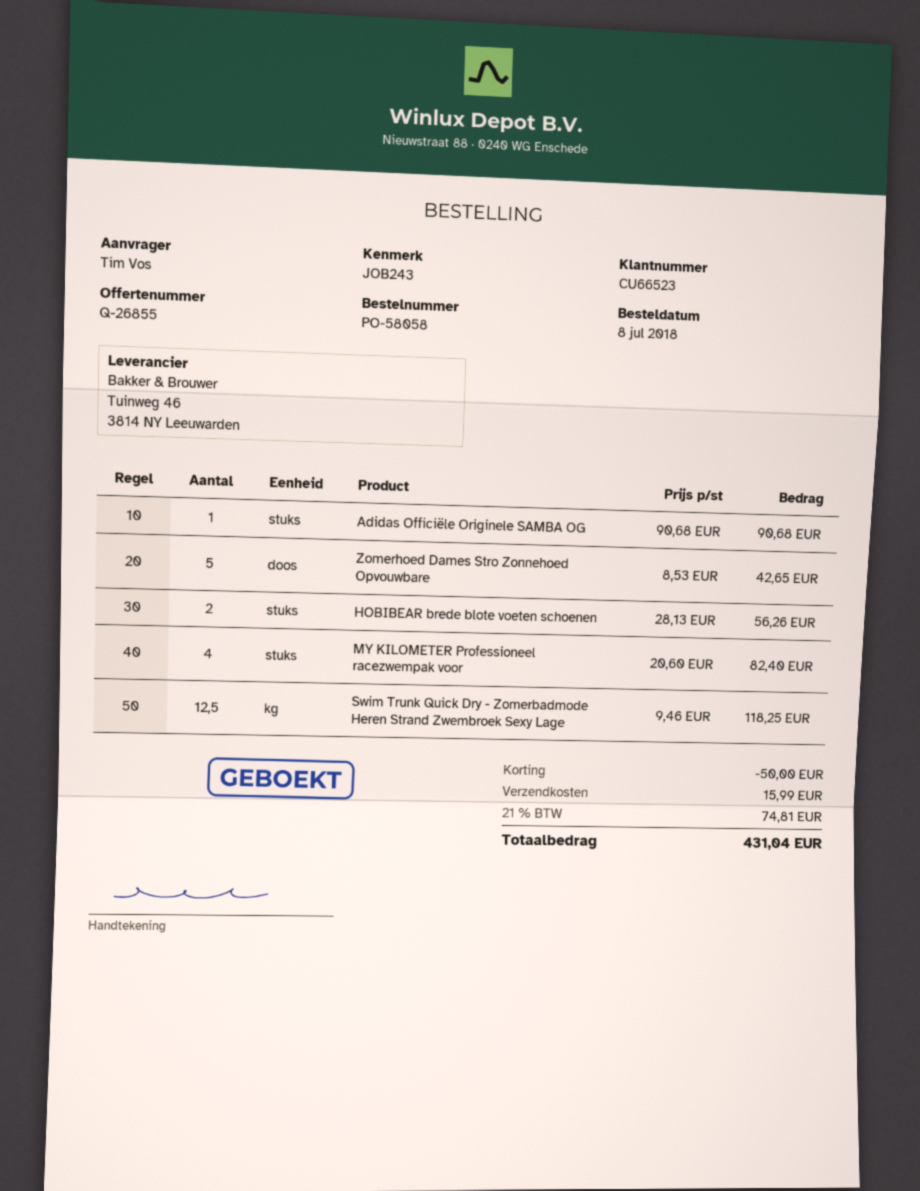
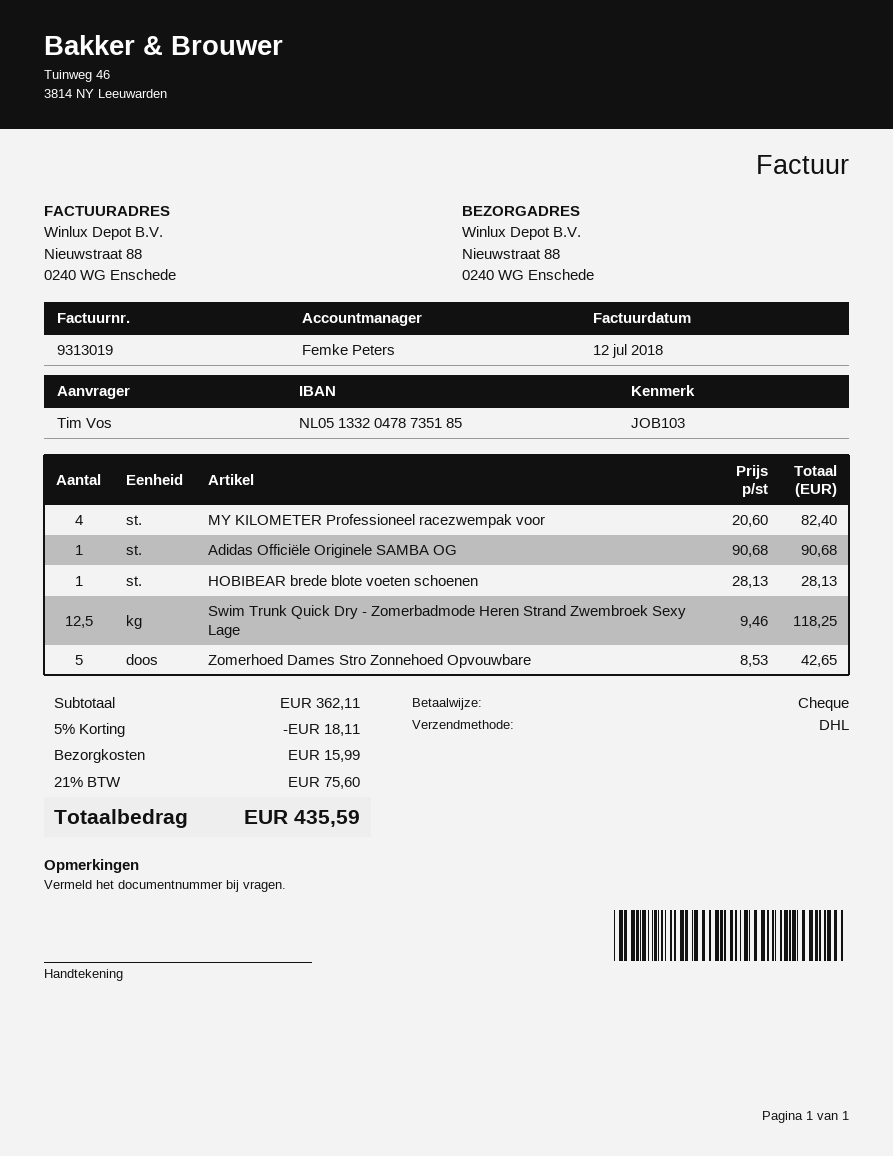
reference: JOB243 -> JOB103
HOBIBEAR brede blote voeten schoenen: 2 x 28.13 = 56.26 -> 1 x 28.13 = 28.13
discount: 50.00 -> 18.11
tax: 21% = 74.81 -> 21% = 75.60
total: 431.04 -> 435.59

